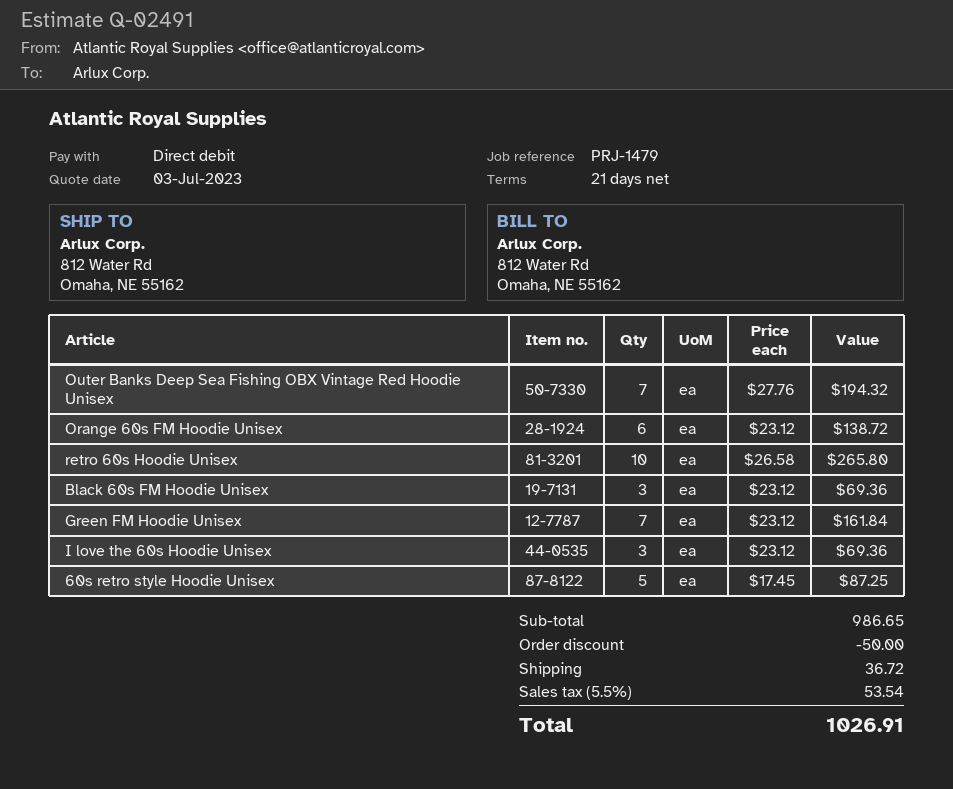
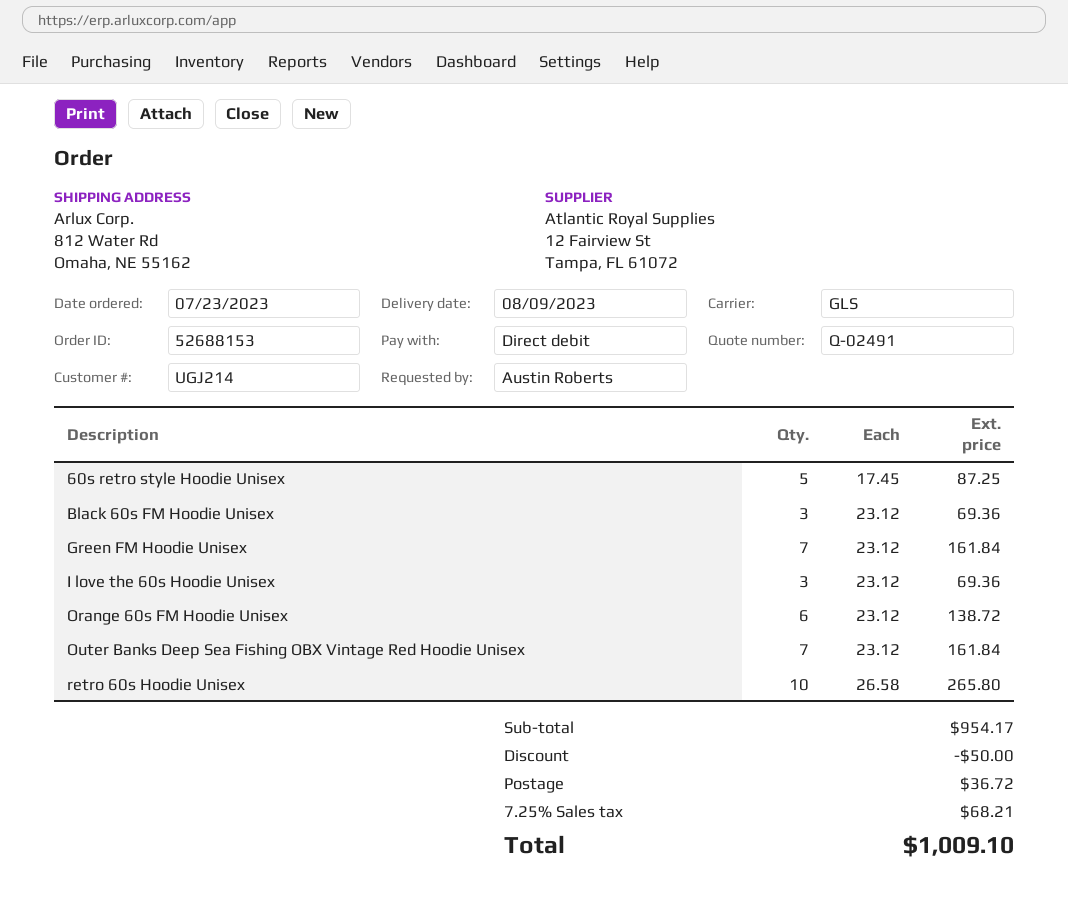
Outer Banks Deep Sea Fishing OBX Vintage Red Hoodie Unisex: 7 x 27.76 = 194.32 -> 7 x 23.12 = 161.84
subtotal: 986.65 -> 954.17
tax: 5.5% = 53.54 -> 7.25% = 68.21
total: 1026.91 -> 1009.10

